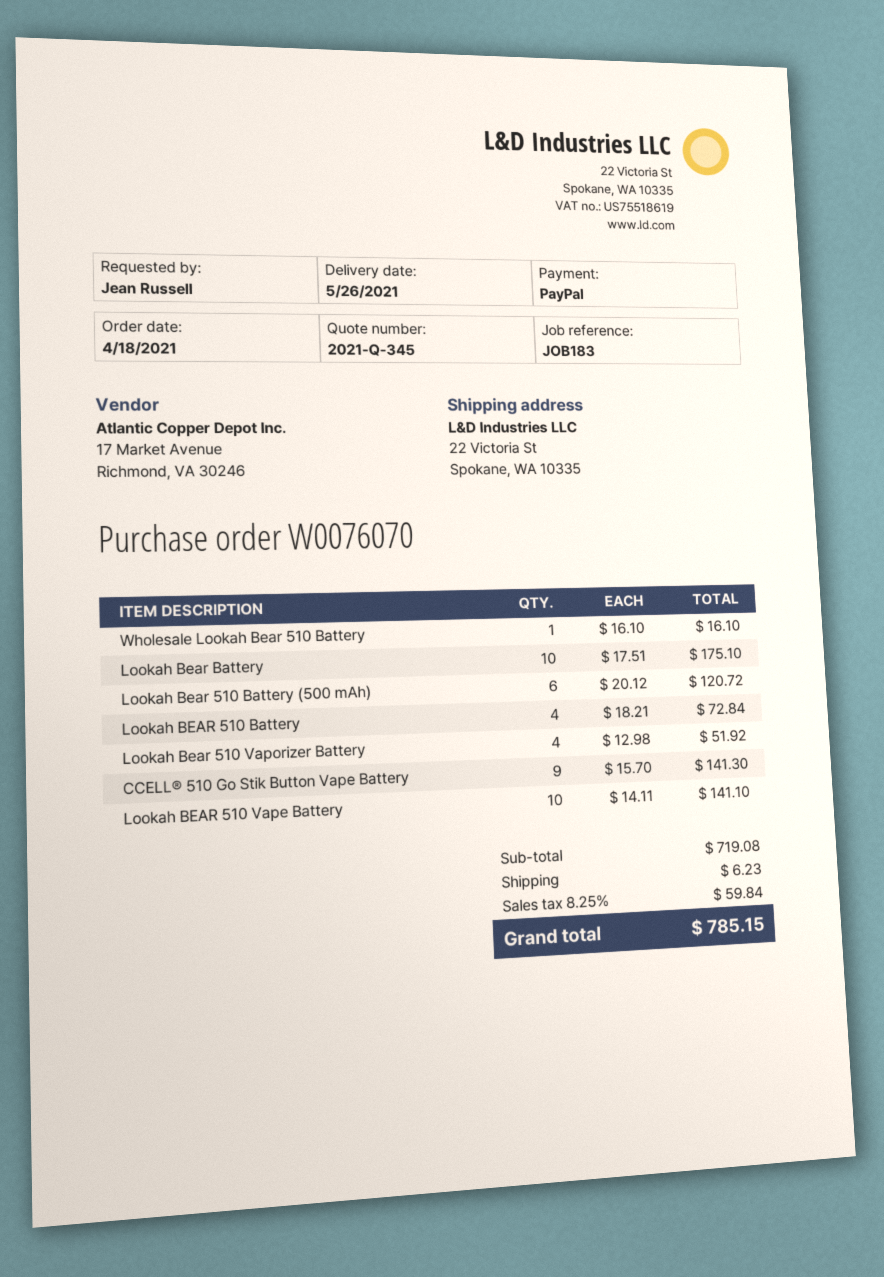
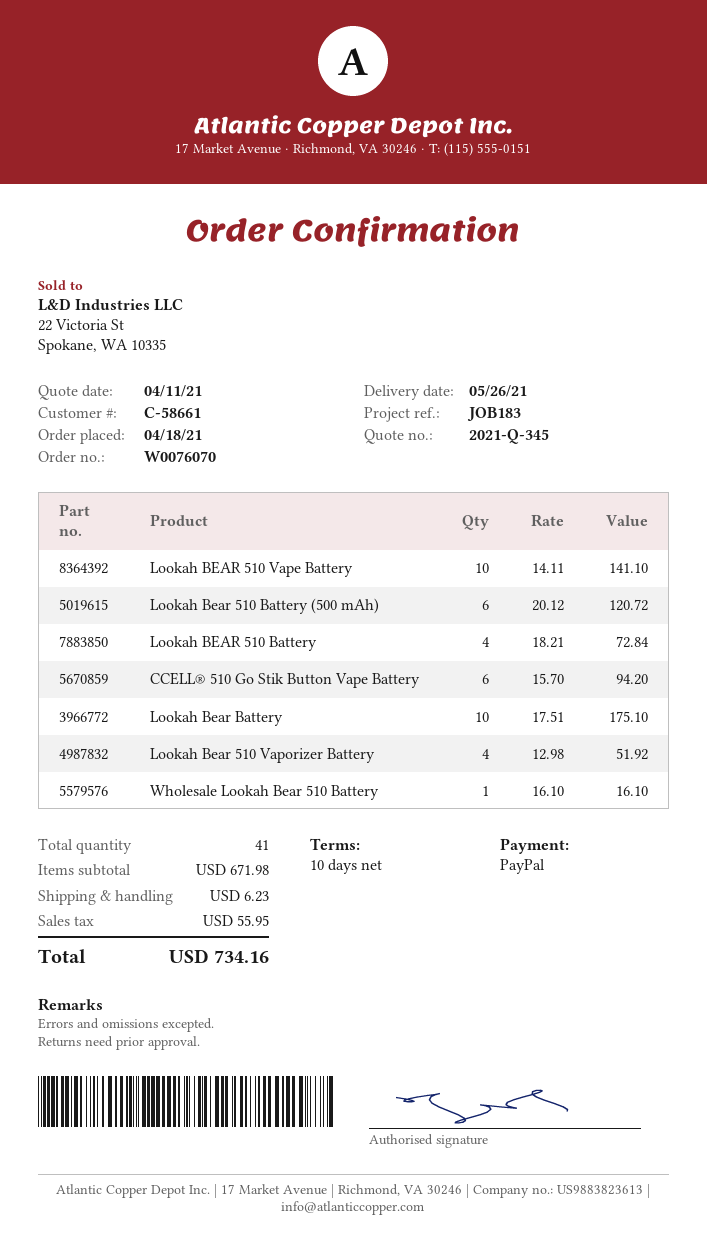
CCELL® 510 Go Stik Button Vape Battery: 9 x 15.70 = 141.30 -> 6 x 15.70 = 94.20
subtotal: 719.08 -> 671.98
tax: 59.84 -> 55.95
total: 785.15 -> 734.16

